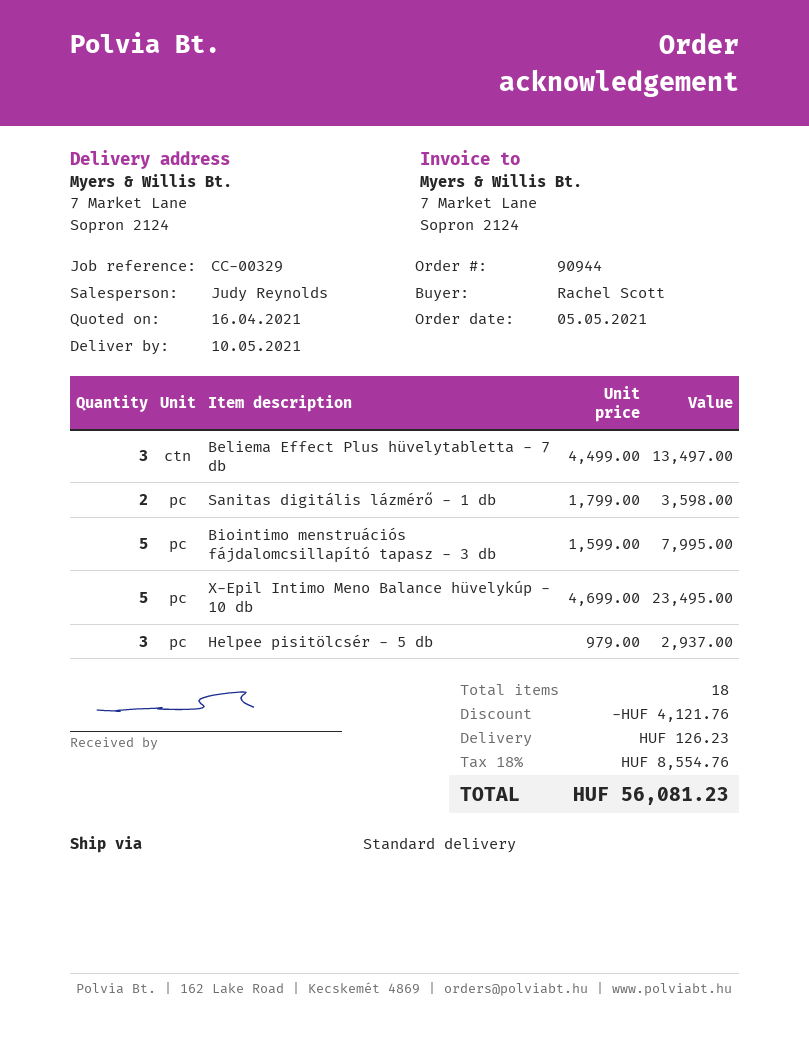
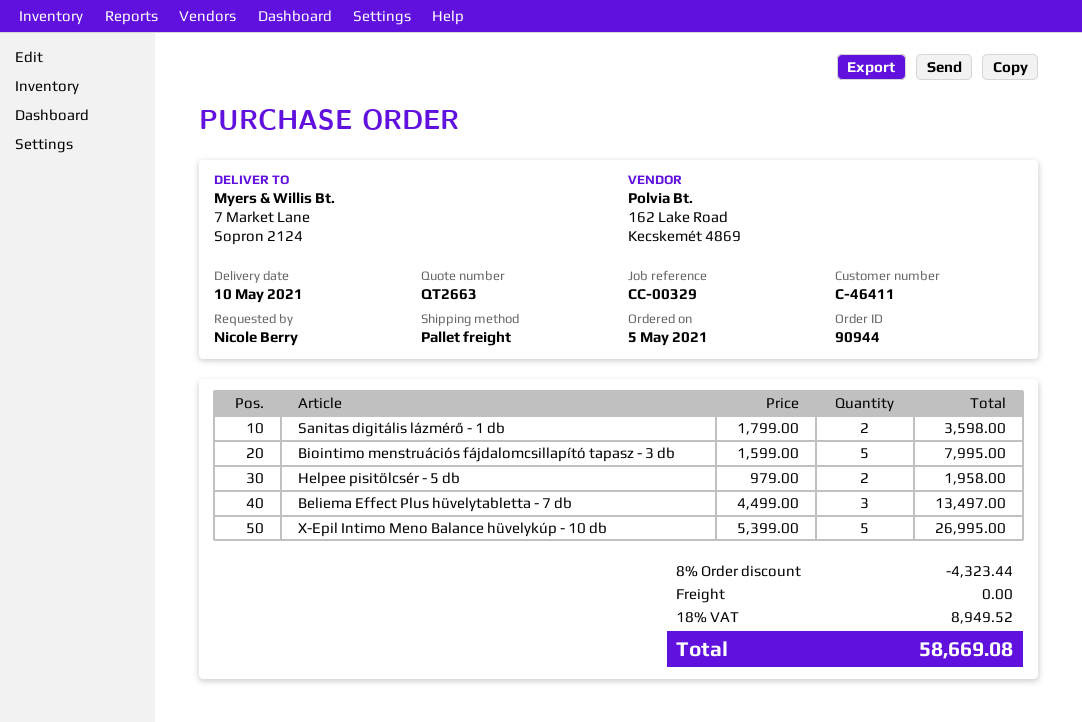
ordered by: Rachel Scott -> Nicole Berry
shipping method: standard -> pallet freight
X-Epil Intimo Meno Balance hüvelykúp - 10 db: 5 x 4699.00 = 23495.00 -> 5 x 5399.00 = 26995.00
Helpee pisitölcsér - 5 db: 3 x 979.00 = 2937.00 -> 2 x 979.00 = 1958.00
discount: 4121.76 -> 4323.44
shipping: 126.23 -> 0.00
tax: 18% = 8554.76 -> 18% = 8949.52
total: 56081.23 -> 58669.08

